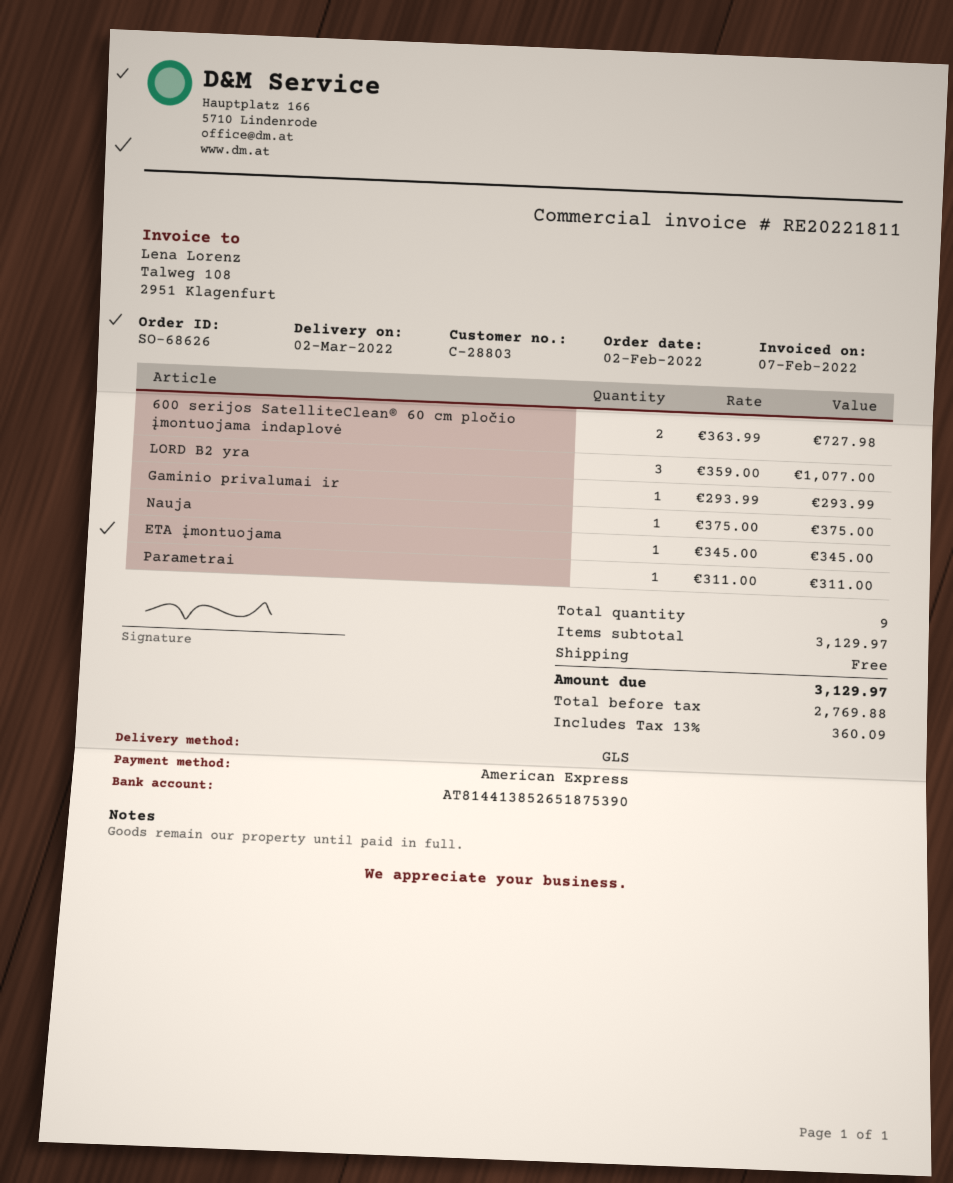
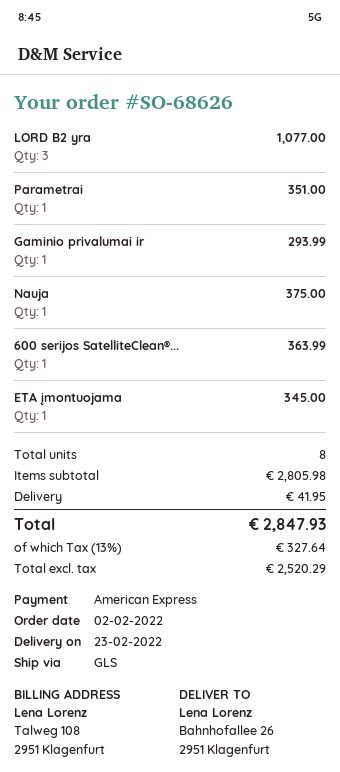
delivery date: 2022-03-02 -> 2022-02-23
600 serijos SatelliteClean® 60 cm pločio įmontuojama indaplovė: 2 for 727.98 -> 1 for 363.99
Parametrai: 1 for 311.00 -> 1 for 351.00
total quantity: 9 -> 8
subtotal: 3129.97 -> 2805.98
shipping: 0.00 -> 41.95
net: 2769.88 -> 2520.29
tax: 13% = 360.09 -> 13% = 327.64
total: 3129.97 -> 2847.93

